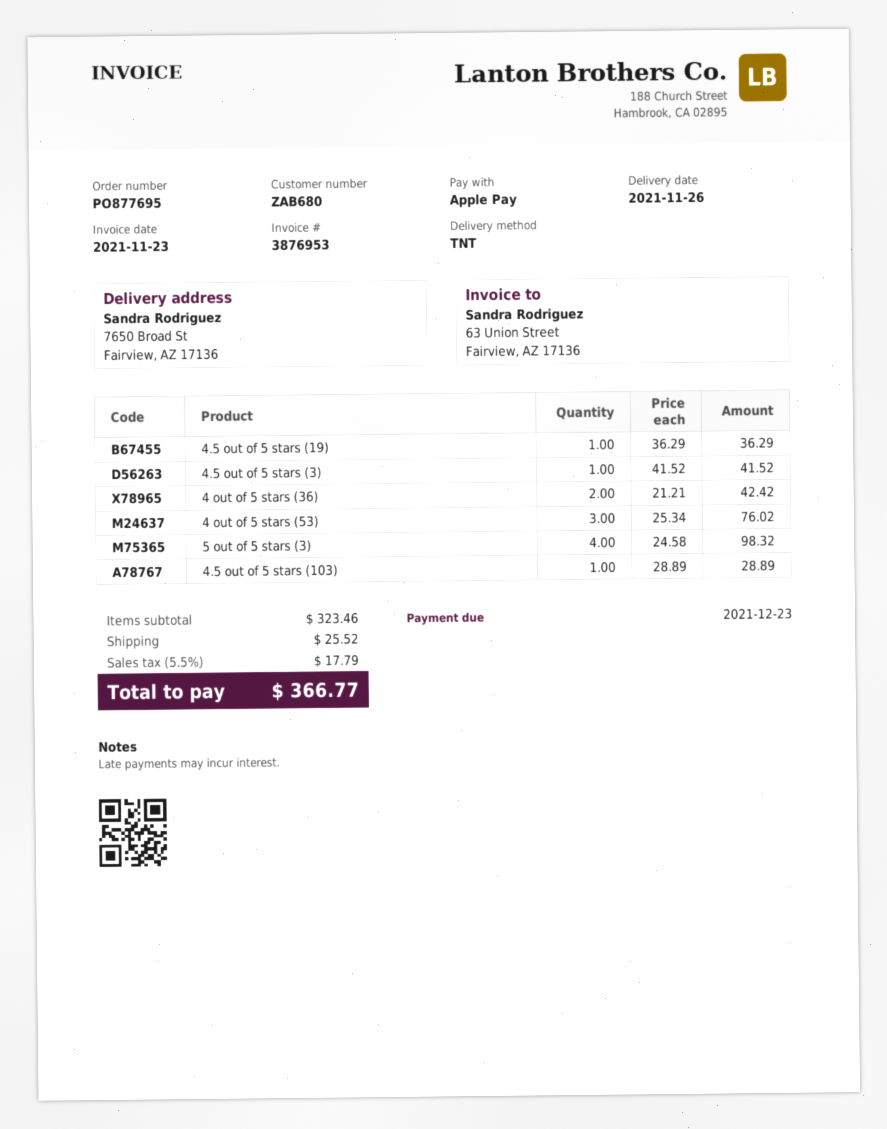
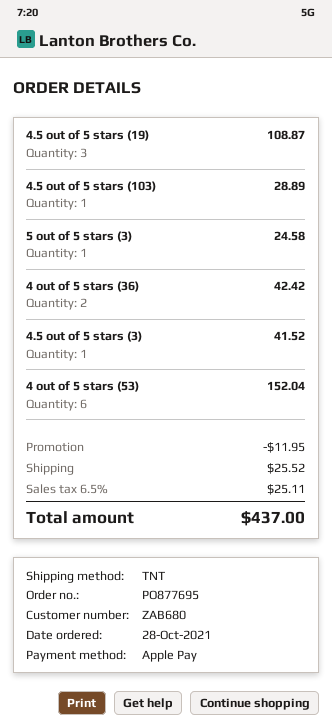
4.5 out of 5 stars (19): 1 for 36.29 -> 3 for 108.87
4 out of 5 stars (53): 3 for 76.02 -> 6 for 152.04
5 out of 5 stars (3): 4 for 98.32 -> 1 for 24.58
discount: none -> 11.95
tax: 5.5% = 17.79 -> 6.5% = 25.11
total: 366.77 -> 437.00

